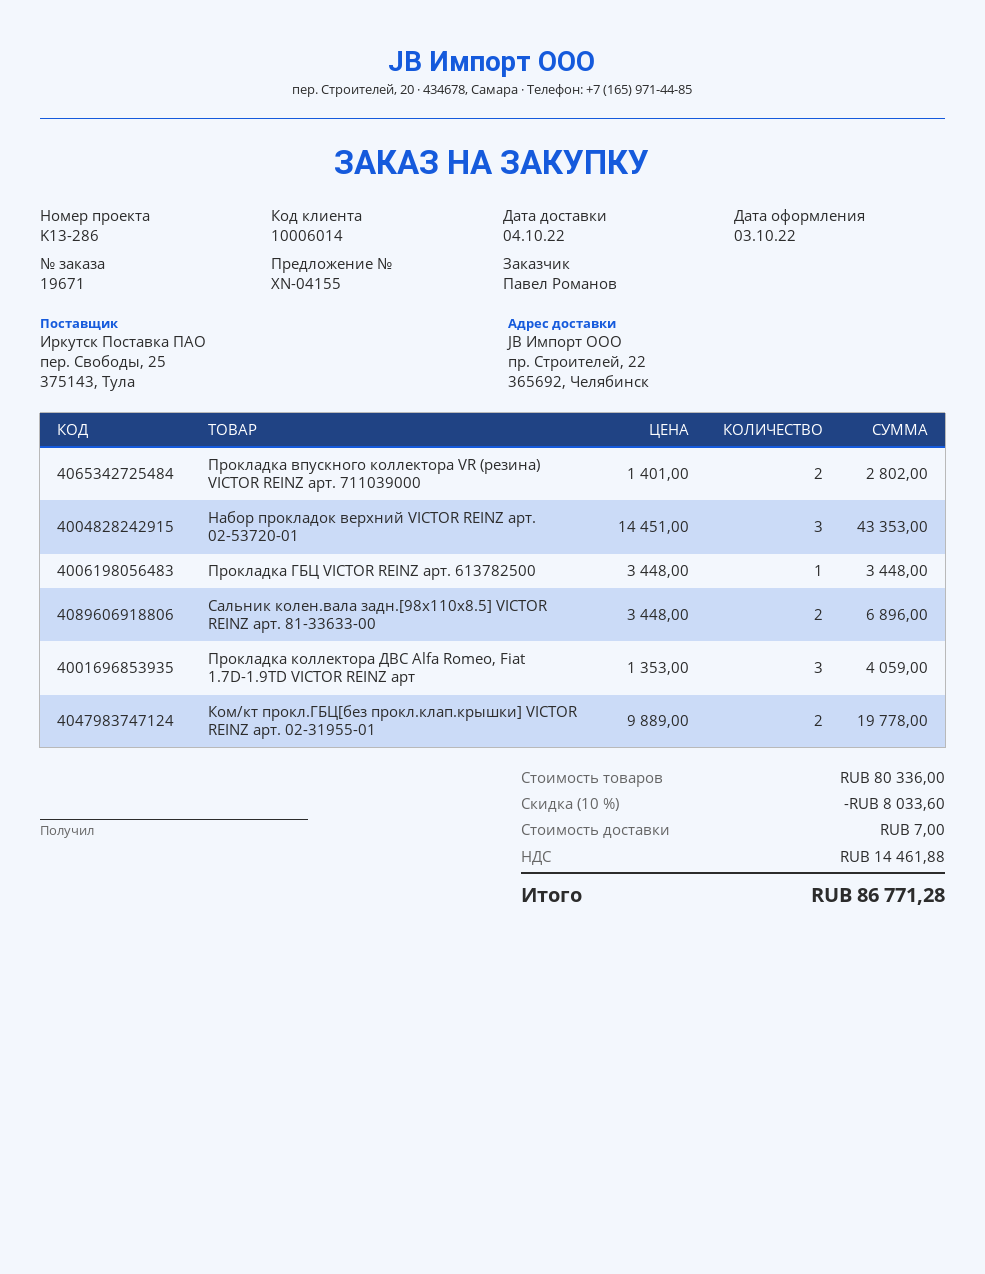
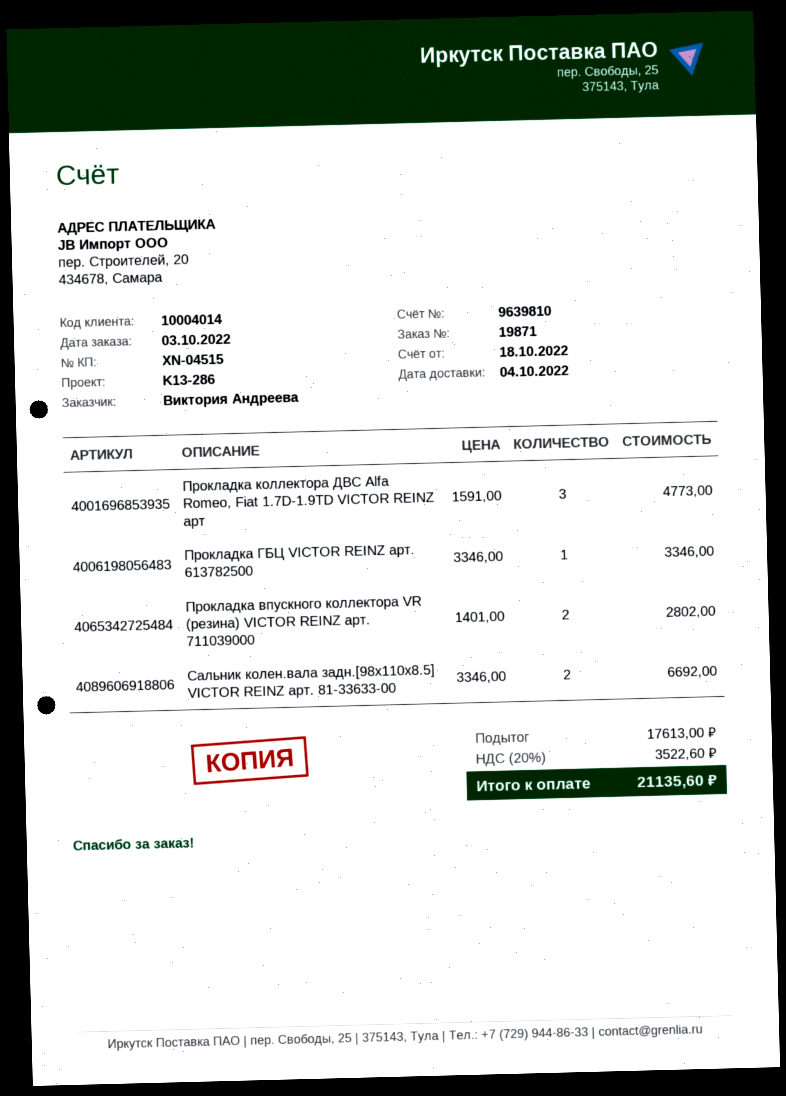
quote number: XN-04155 -> XN-04515
order number: 19671 -> 19871
customer number: 10006014 -> 10004014
ordered by: Павел Романов -> Виктория Андреева
Набор прокладок верхний VICTOR REINZ арт. 02-53720-01: 3 x 14451.00 = 43353.00 -> none
Прокладка ГБЦ VICTOR REINZ арт. 613782500: 1 x 3448.00 = 3448.00 -> 1 x 3346.00 = 3346.00
Сальник колен.вала задн.[98x110x8.5] VICTOR REINZ арт. 81-33633-00: 2 x 3448.00 = 6896.00 -> 2 x 3346.00 = 6692.00
Прокладка коллектора ДВС Alfa Romeo, Fiat 1.7D-1.9TD VICTOR REINZ арт: 3 x 1353.00 = 4059.00 -> 3 x 1591.00 = 4773.00
Ком/кт прокл.ГБЦ[без прокл.клап.крышки] VICTOR REINZ арт. 02-31955-01: 2 x 9889.00 = 19778.00 -> none
subtotal: 80336.00 -> 17613.00
discount: 10% = 8033.60 -> none
shipping: 7.00 -> none
tax: 14461.88 -> 3522.60
total: 86771.28 -> 21135.60

